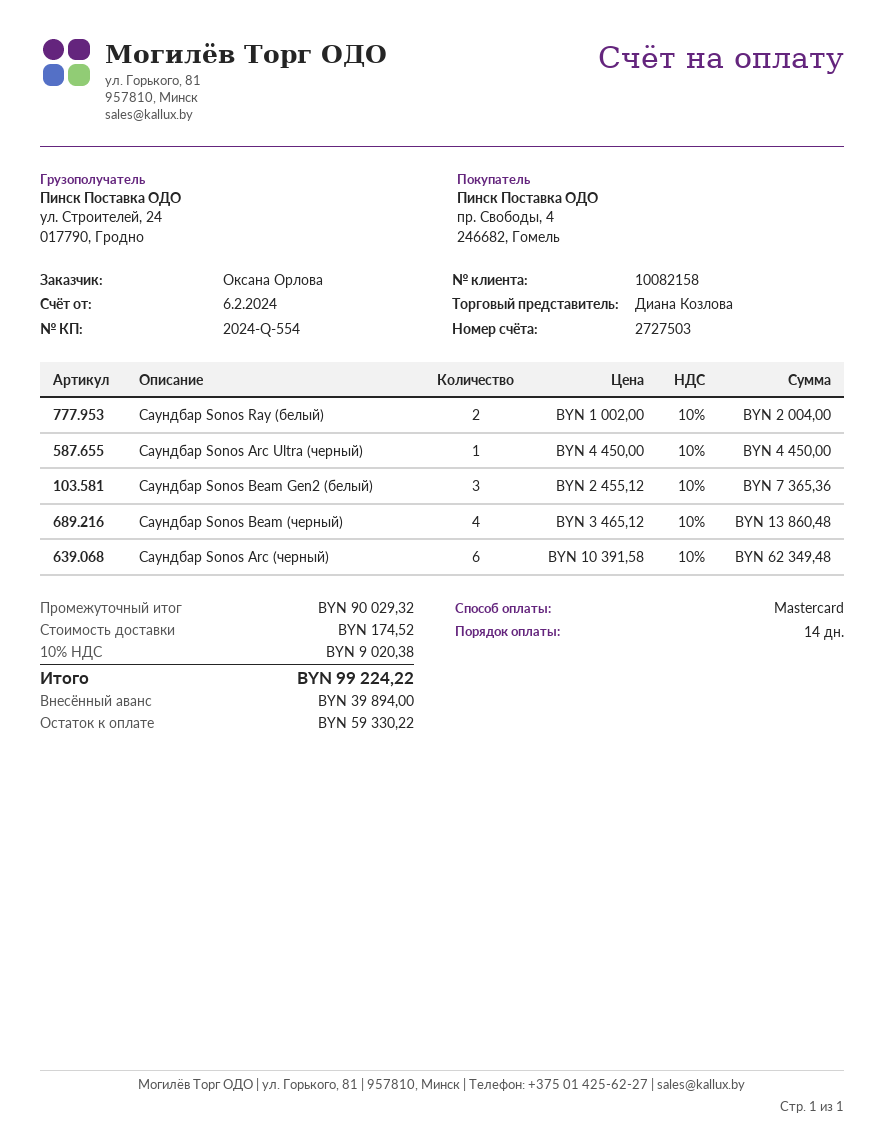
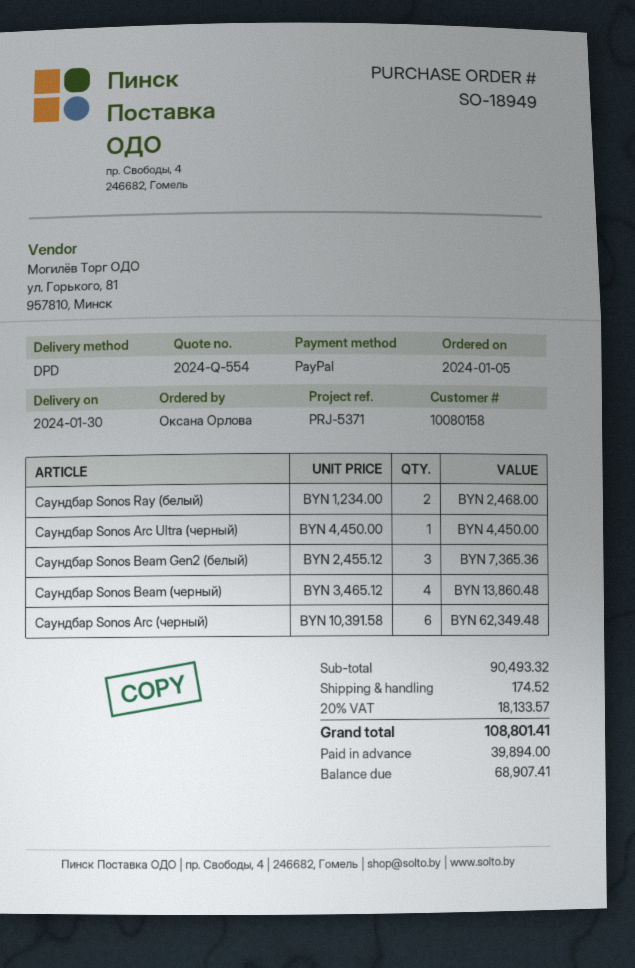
customer number: 10082158 -> 10080158
payment method: Mastercard -> PayPal
Саундбар Sonos Ray (белый): 2 x 1002.00 = 2004.00 -> 2 x 1234.00 = 2468.00
subtotal: 90029.32 -> 90493.32
tax: 10% = 9020.38 -> 20% = 18133.57
total: 99224.22 -> 108801.41
balance: 59330.22 -> 68907.41

